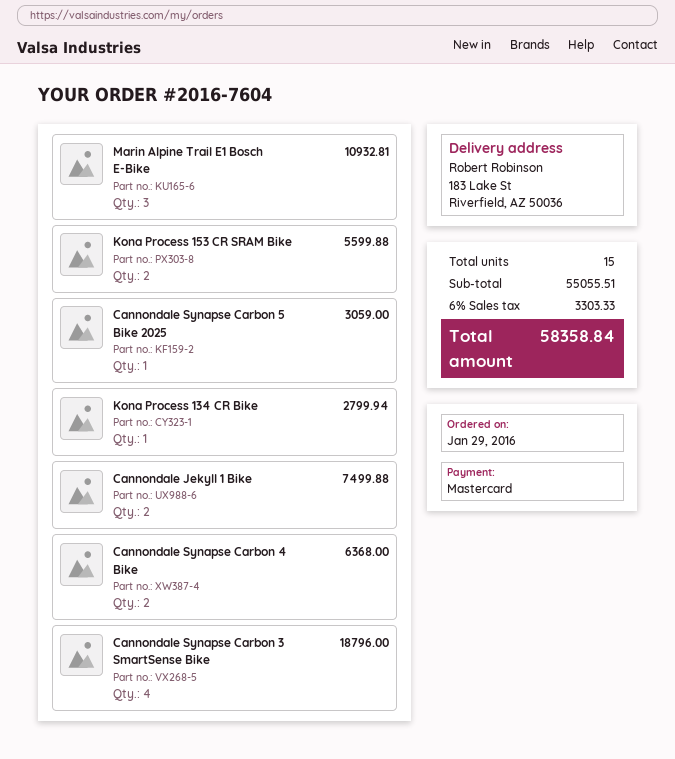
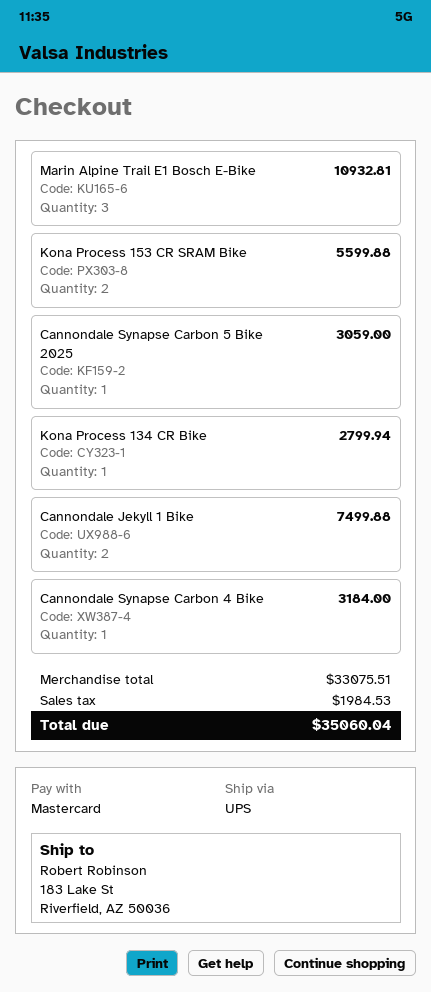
Cannondale Synapse Carbon 4 Bike: 2 for 6368.00 -> 1 for 3184.00
Cannondale Synapse Carbon 3 SmartSense Bike: 4 for 18796.00 -> none
subtotal: 55055.51 -> 33075.51
tax: 3303.33 -> 1984.53
total: 58358.84 -> 35060.04

